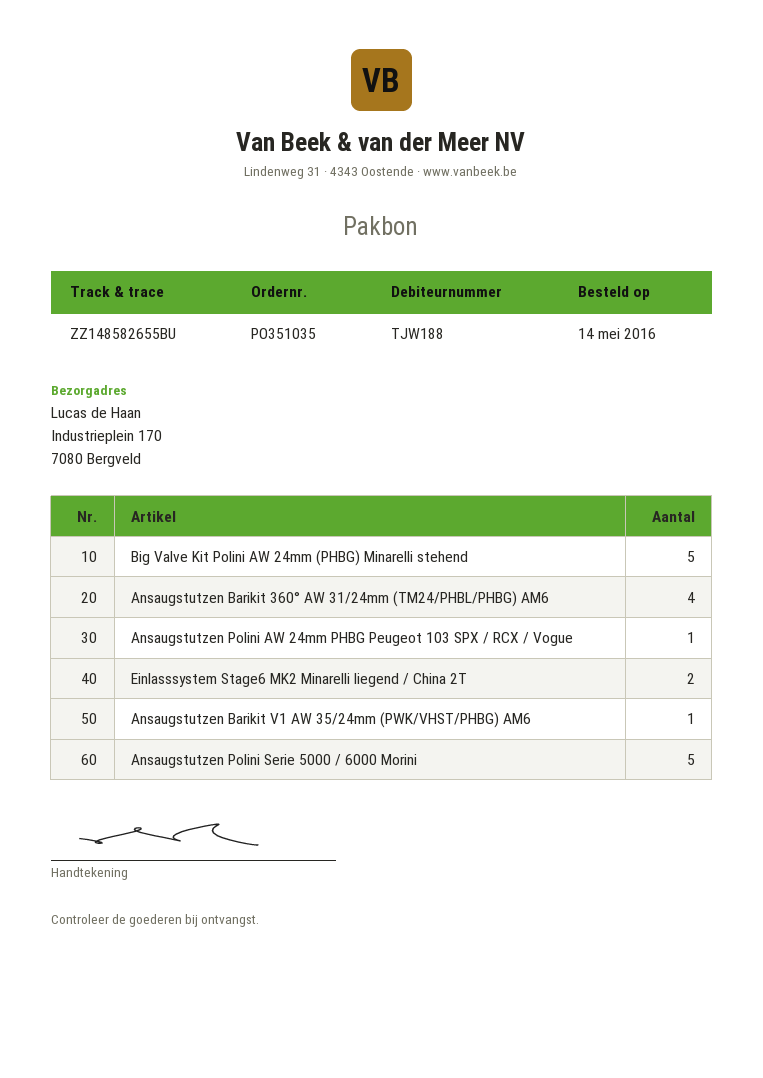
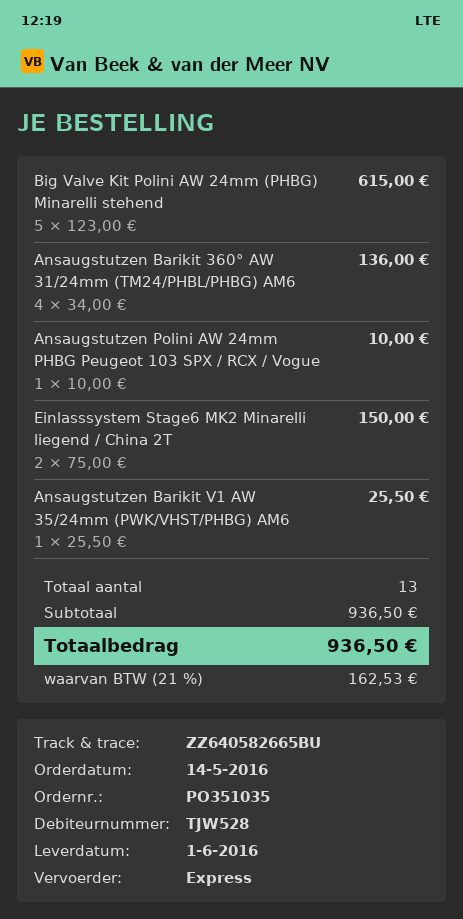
customer number: TJW188 -> TJW528
tracking number: ZZ148582655BU -> ZZ640582665BU
Ansaugstutzen Polini Serie 5000 / 6000 Morini: 5 -> none

